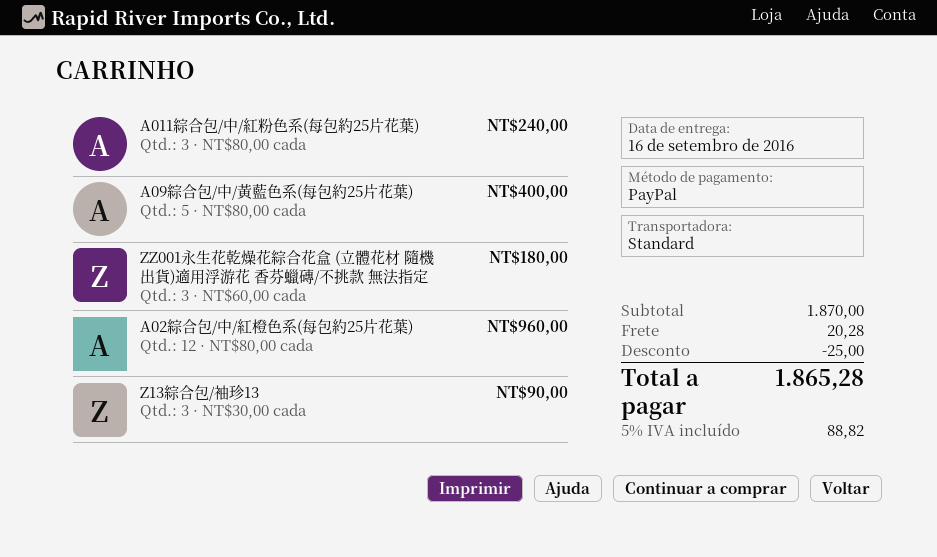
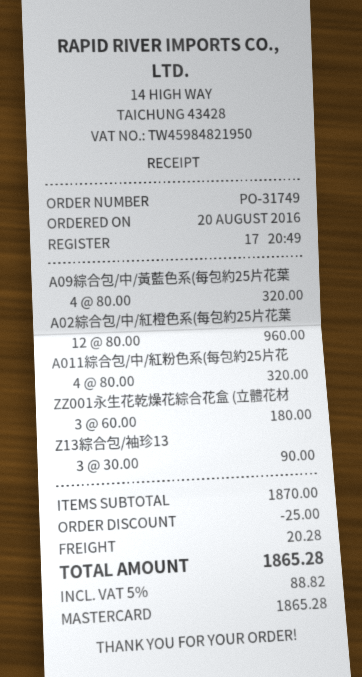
payment method: PayPal -> Mastercard
A011綜合包/中/紅粉色系(每包約25片花葉): 3 x 80.00 = 240.00 -> 4 x 80.00 = 320.00
A09綜合包/中/黃藍色系(每包約25片花葉): 5 x 80.00 = 400.00 -> 4 x 80.00 = 320.00

